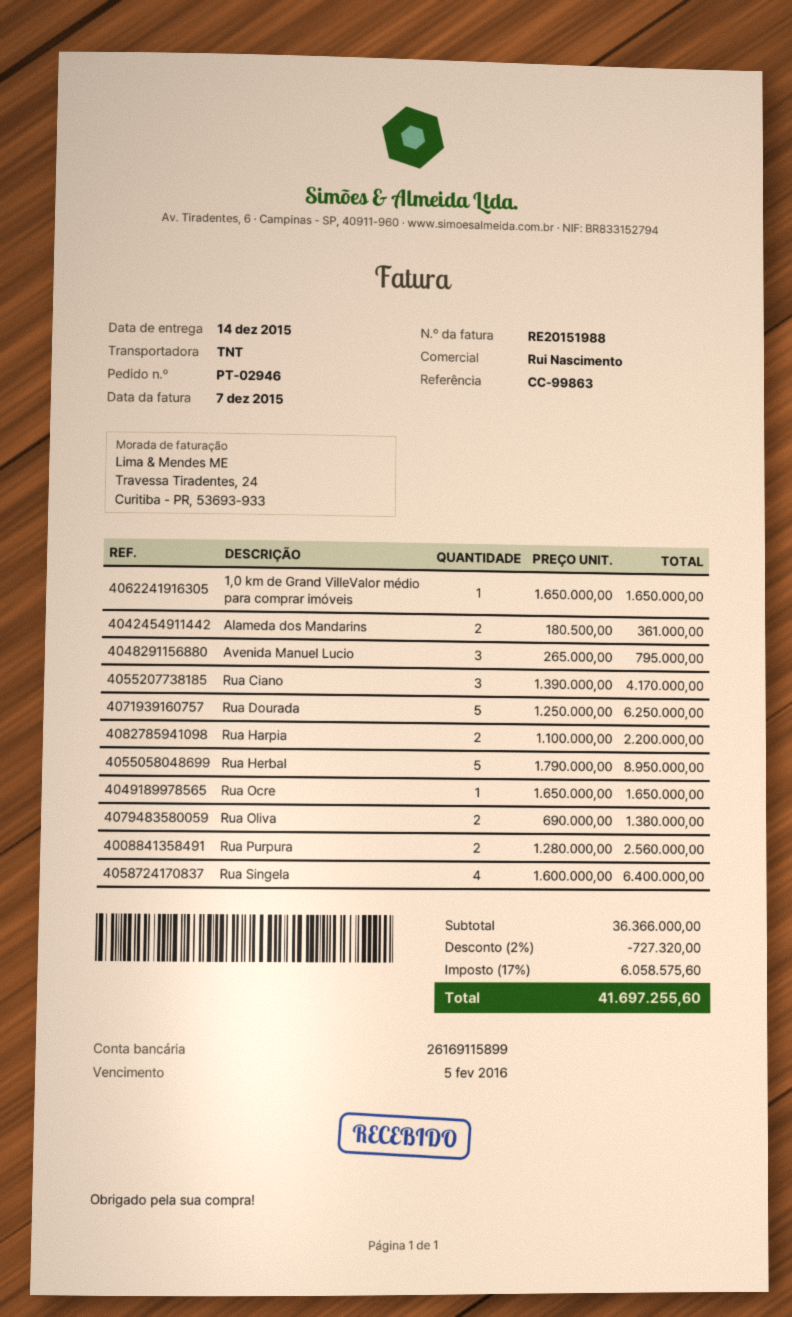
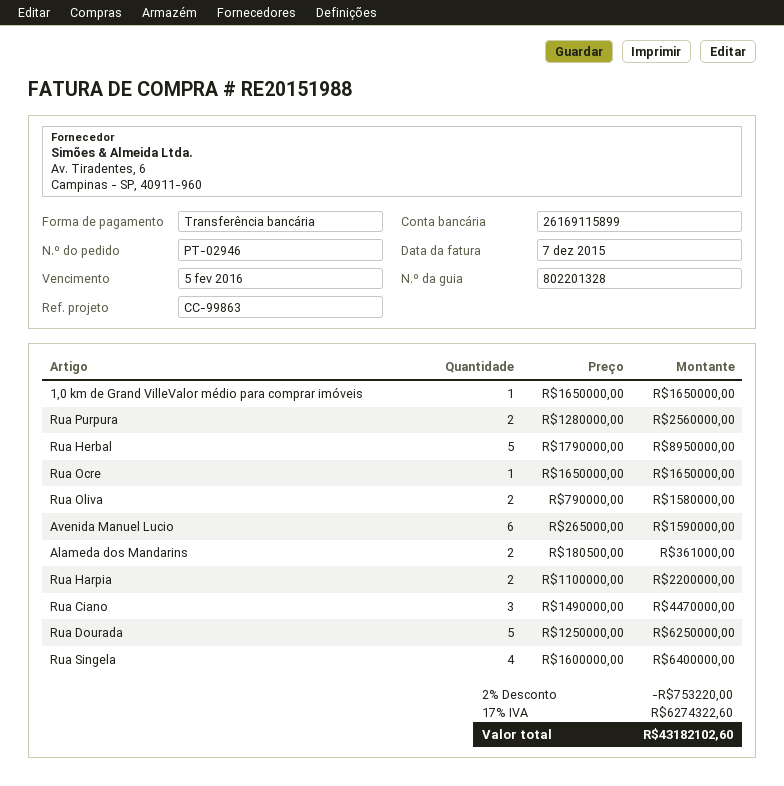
Avenida Manuel Lucio: 3 x 265000.00 = 795000.00 -> 6 x 265000.00 = 1590000.00
Rua Ciano: 3 x 1390000.00 = 4170000.00 -> 3 x 1490000.00 = 4470000.00
Rua Oliva: 2 x 690000.00 = 1380000.00 -> 2 x 790000.00 = 1580000.00
discount: 2% = 727320.00 -> 2% = 753220.00
tax: 17% = 6058575.60 -> 17% = 6274322.60
total: 41697255.60 -> 43182102.60

